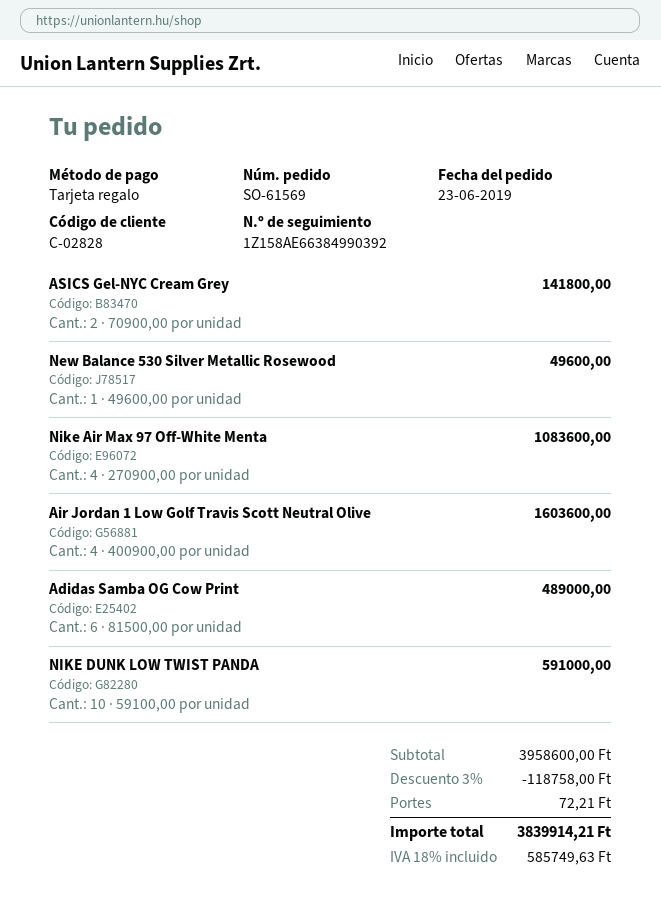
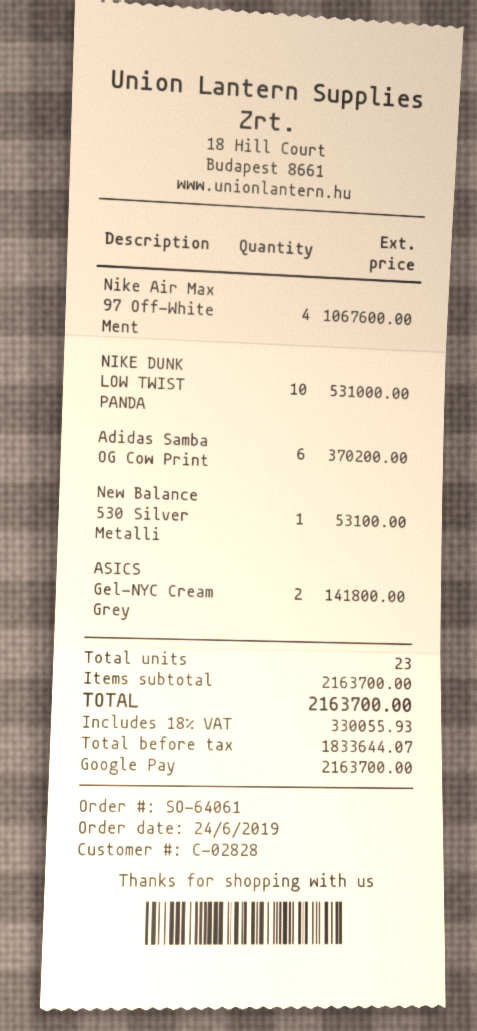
order number: SO-61569 -> SO-64061
order date: 2019-06-23 -> 2019-06-24
payment method: gift card -> Google Pay
New Balance 530 Silver Metallic Rosewood: 1 for 49600.00 -> 1 for 53100.00
Nike Air Max 97 Off-White Menta: 4 for 1083600.00 -> 4 for 1067600.00
Air Jordan 1 Low Golf Travis Scott Neutral Olive: 4 for 1603600.00 -> none
Adidas Samba OG Cow Print: 6 for 489000.00 -> 6 for 370200.00
NIKE DUNK LOW TWIST PANDA: 10 for 591000.00 -> 10 for 531000.00
subtotal: 3958600.00 -> 2163700.00
discount: 3% = 118758.00 -> none
shipping: 72.21 -> none
tax: 18% = 585749.63 -> 18% = 330055.93
total: 3839914.21 -> 2163700.00

